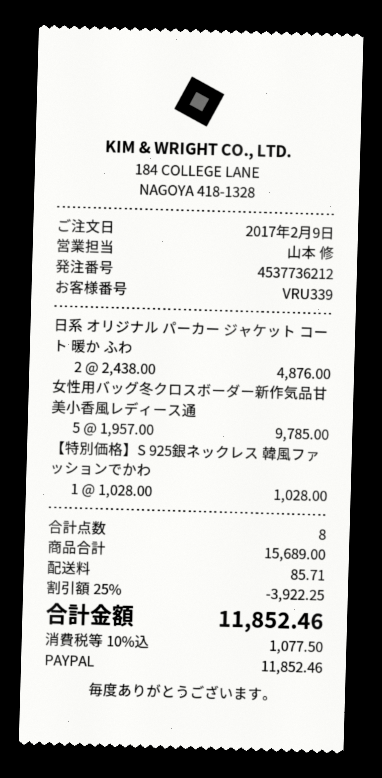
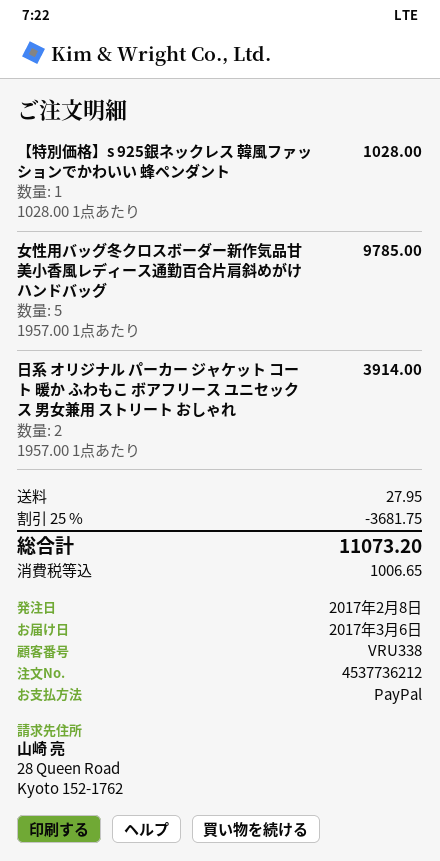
order date: 2017-02-09 -> 2017-02-08
customer number: VRU339 -> VRU338
日系 オリジナル パーカー ジャケット コート 暖か ふわ: 2 x 2438.00 = 4876.00 -> 2 x 1957.00 = 3914.00
discount: 25% = 3922.25 -> 25% = 3681.75
shipping: 85.71 -> 27.95
tax: 1077.50 -> 1006.65
total: 11852.46 -> 11073.20

